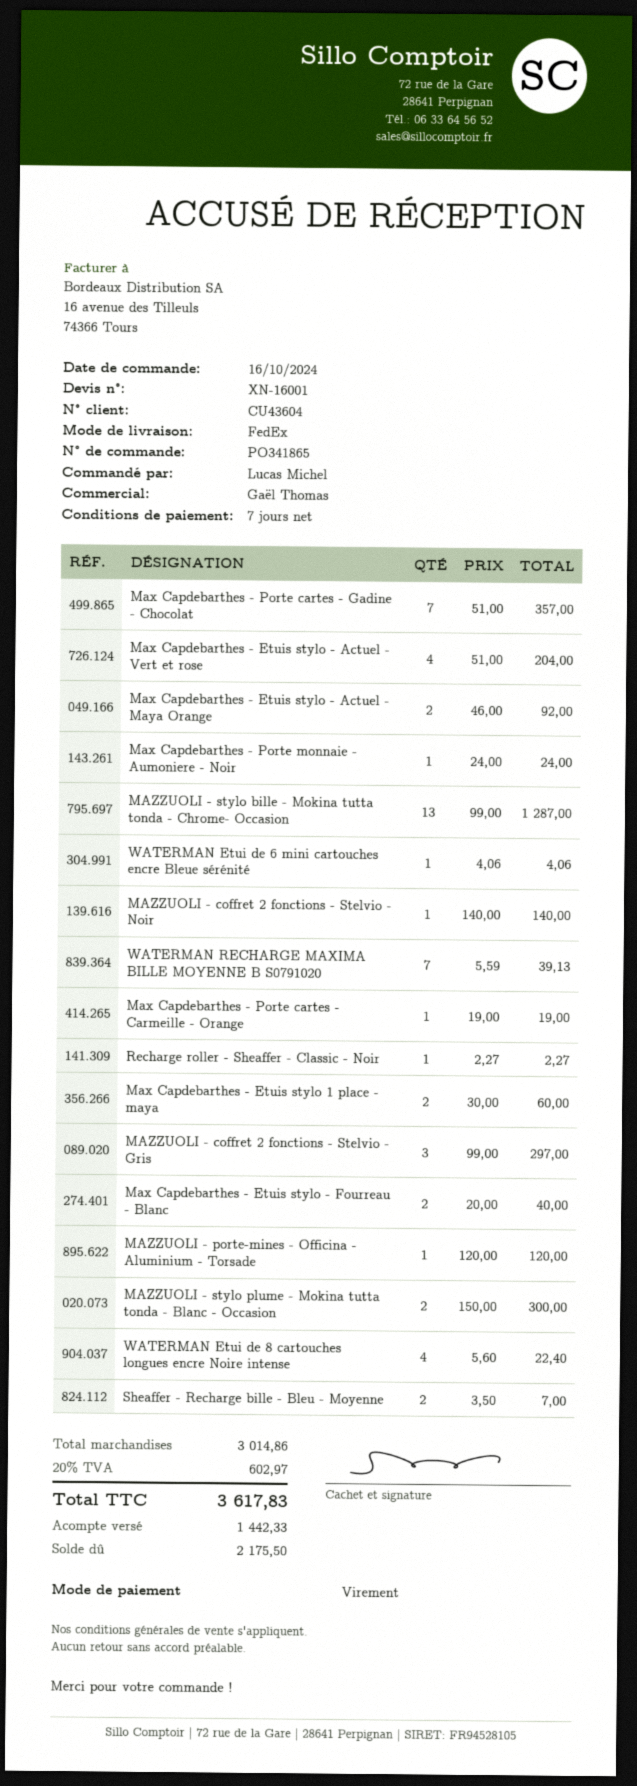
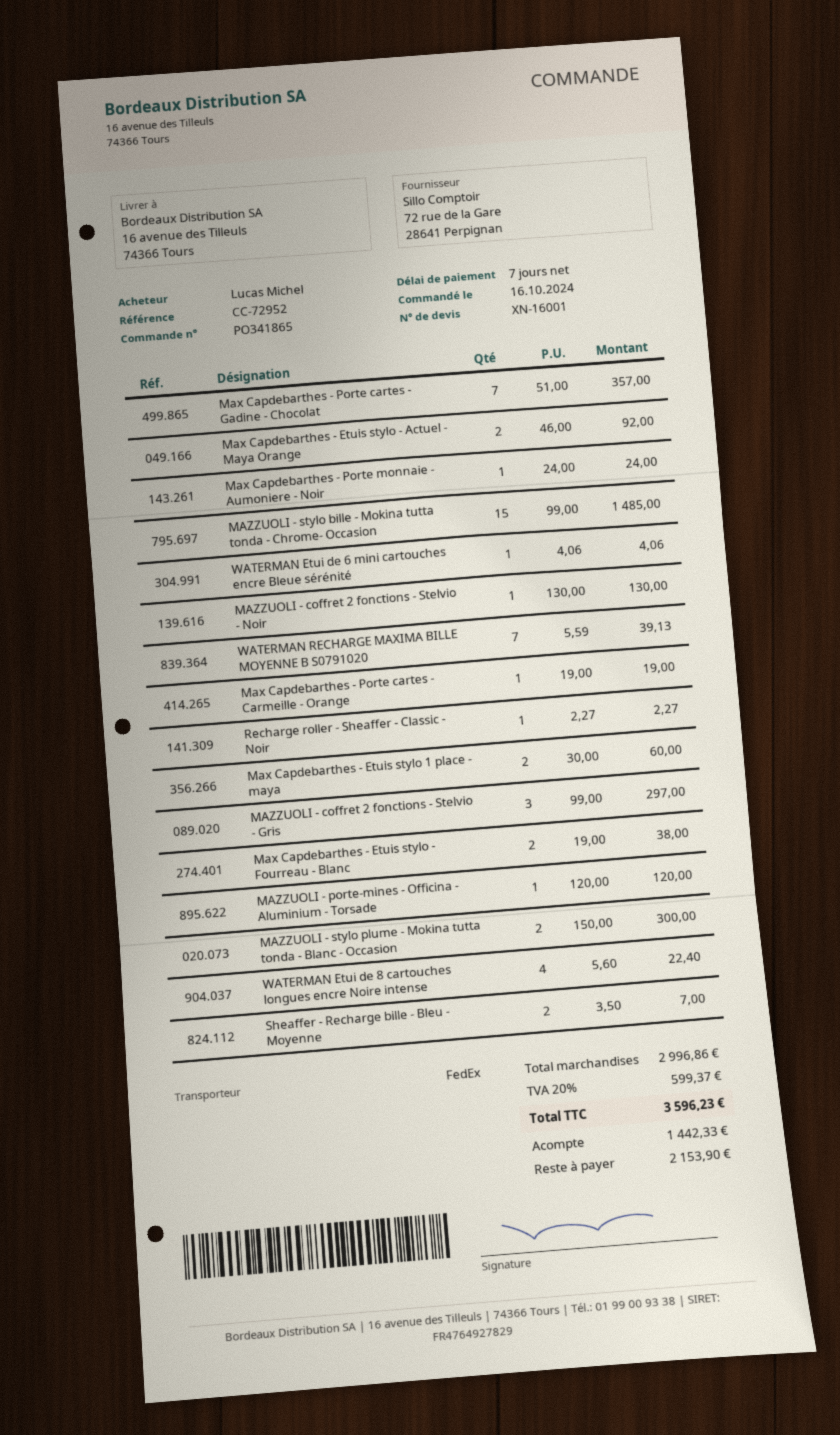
Max Capdebarthes - Etuis stylo - Actuel - Vert et rose: 4 x 51.00 = 204.00 -> none
MAZZUOLI - stylo bille - Mokina tutta tonda - Chrome- Occasion: 13 x 99.00 = 1287.00 -> 15 x 99.00 = 1485.00
MAZZUOLI - coffret 2 fonctions - Stelvio - Noir: 1 x 140.00 = 140.00 -> 1 x 130.00 = 130.00
Max Capdebarthes - Etuis stylo - Fourreau - Blanc: 2 x 20.00 = 40.00 -> 2 x 19.00 = 38.00
subtotal: 3014.86 -> 2996.86
tax: 20% = 602.97 -> 20% = 599.37
total: 3617.83 -> 3596.23
balance: 2175.50 -> 2153.90

